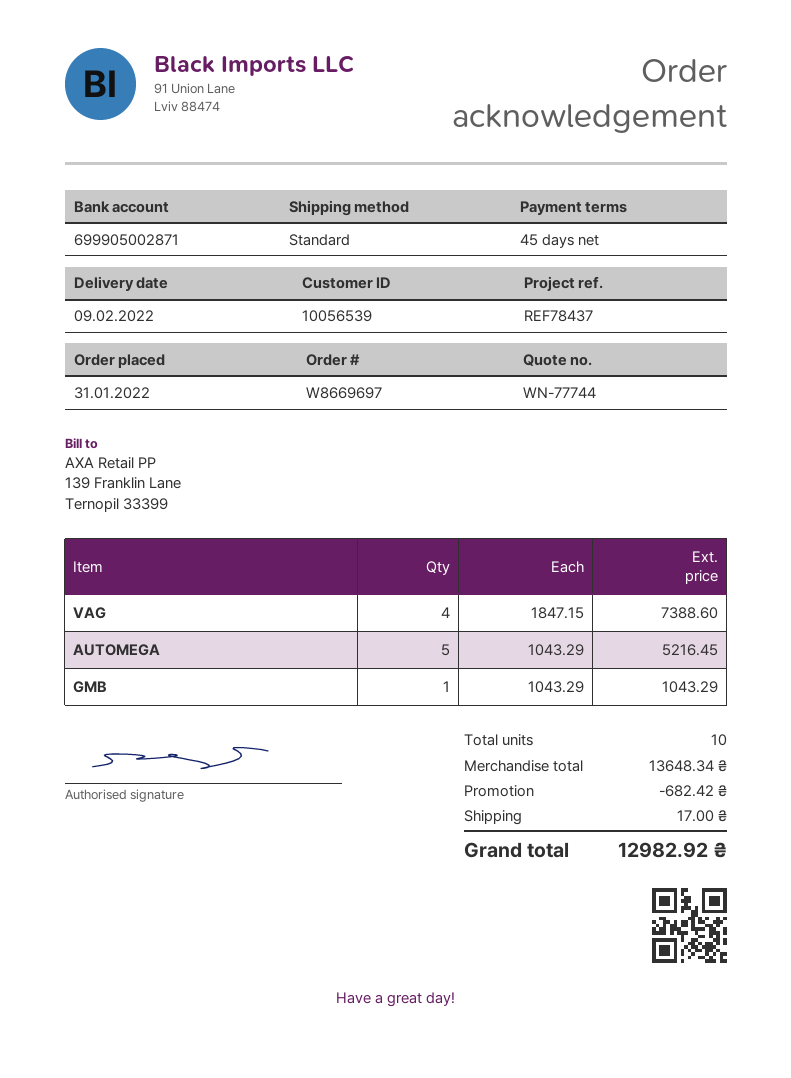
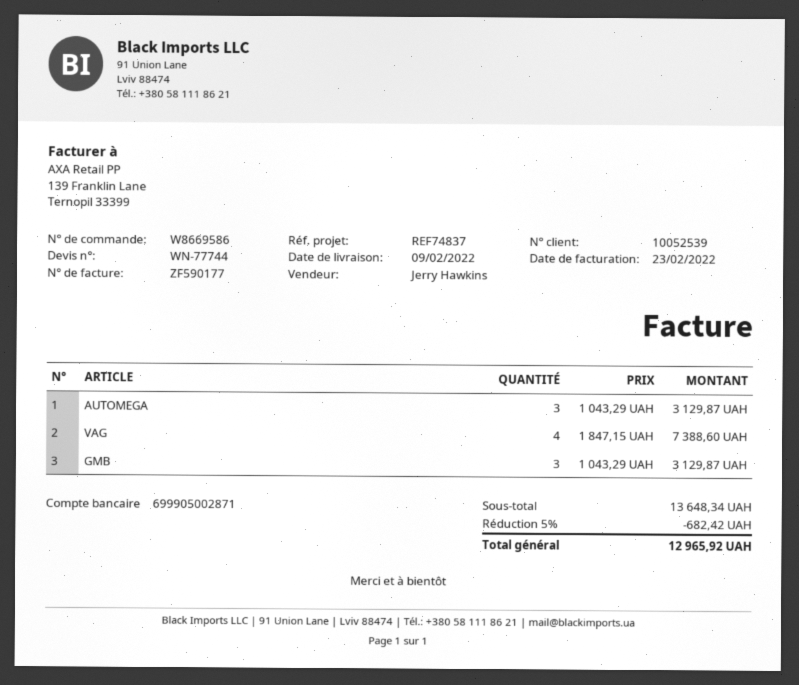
order number: W8669697 -> W8669586
customer number: 10056539 -> 10052539
reference: REF78437 -> REF74837
AUTOMEGA: 5 x 1043.29 = 5216.45 -> 3 x 1043.29 = 3129.87
GMB: 1 x 1043.29 = 1043.29 -> 3 x 1043.29 = 3129.87
shipping: 17.00 -> none
total: 12982.92 -> 12965.92

